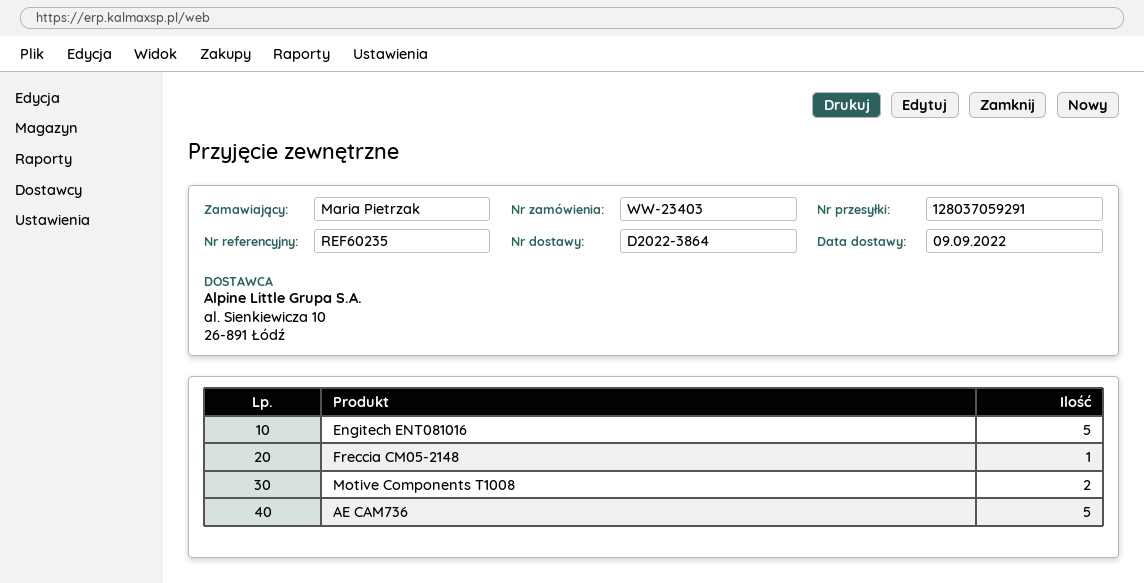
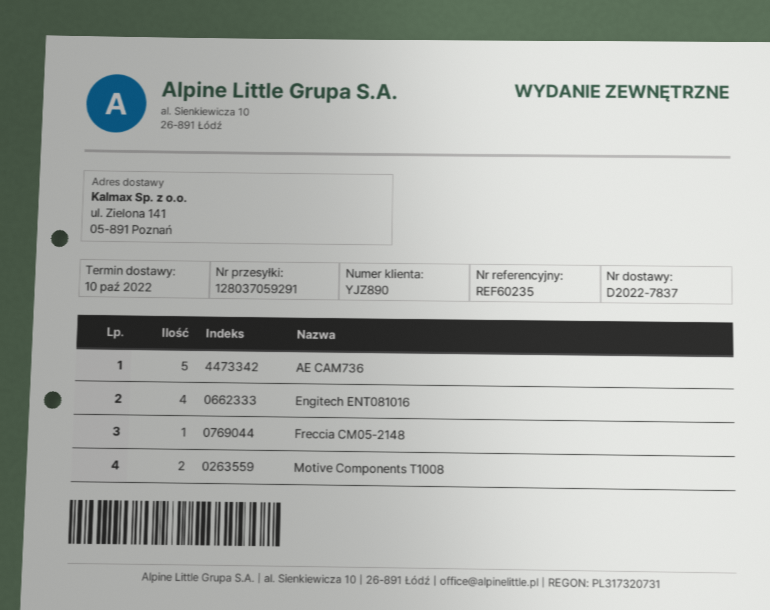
delivery note number: D2022-3864 -> D2022-7837
delivery date: 2022-09-09 -> 2022-10-10
Engitech ENT081016: 5 -> 4

